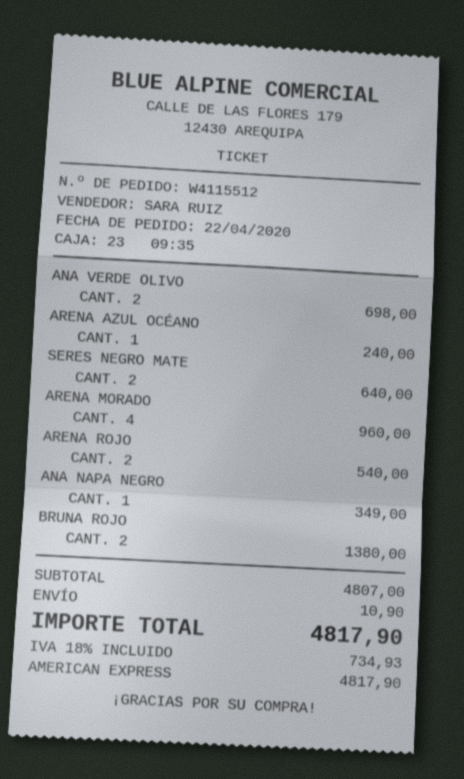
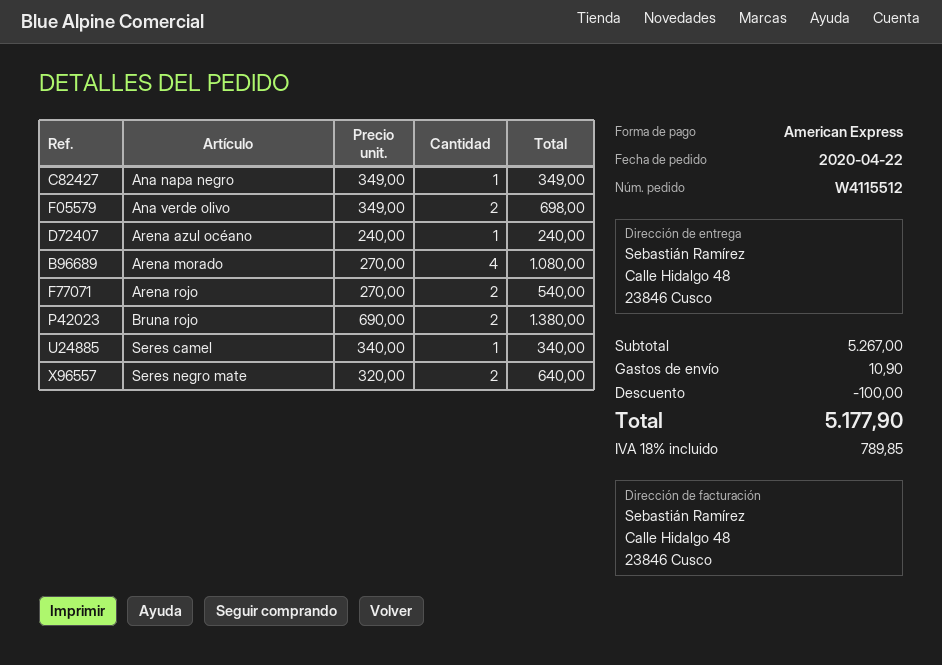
ARENA MORADO: 4 for 960.00 -> 4 for 1080.00
Seres camel: none -> 1 for 340.00
subtotal: 4807.00 -> 5267.00
discount: none -> 100.00
tax: 18% = 734.93 -> 18% = 789.85
total: 4817.90 -> 5177.90

